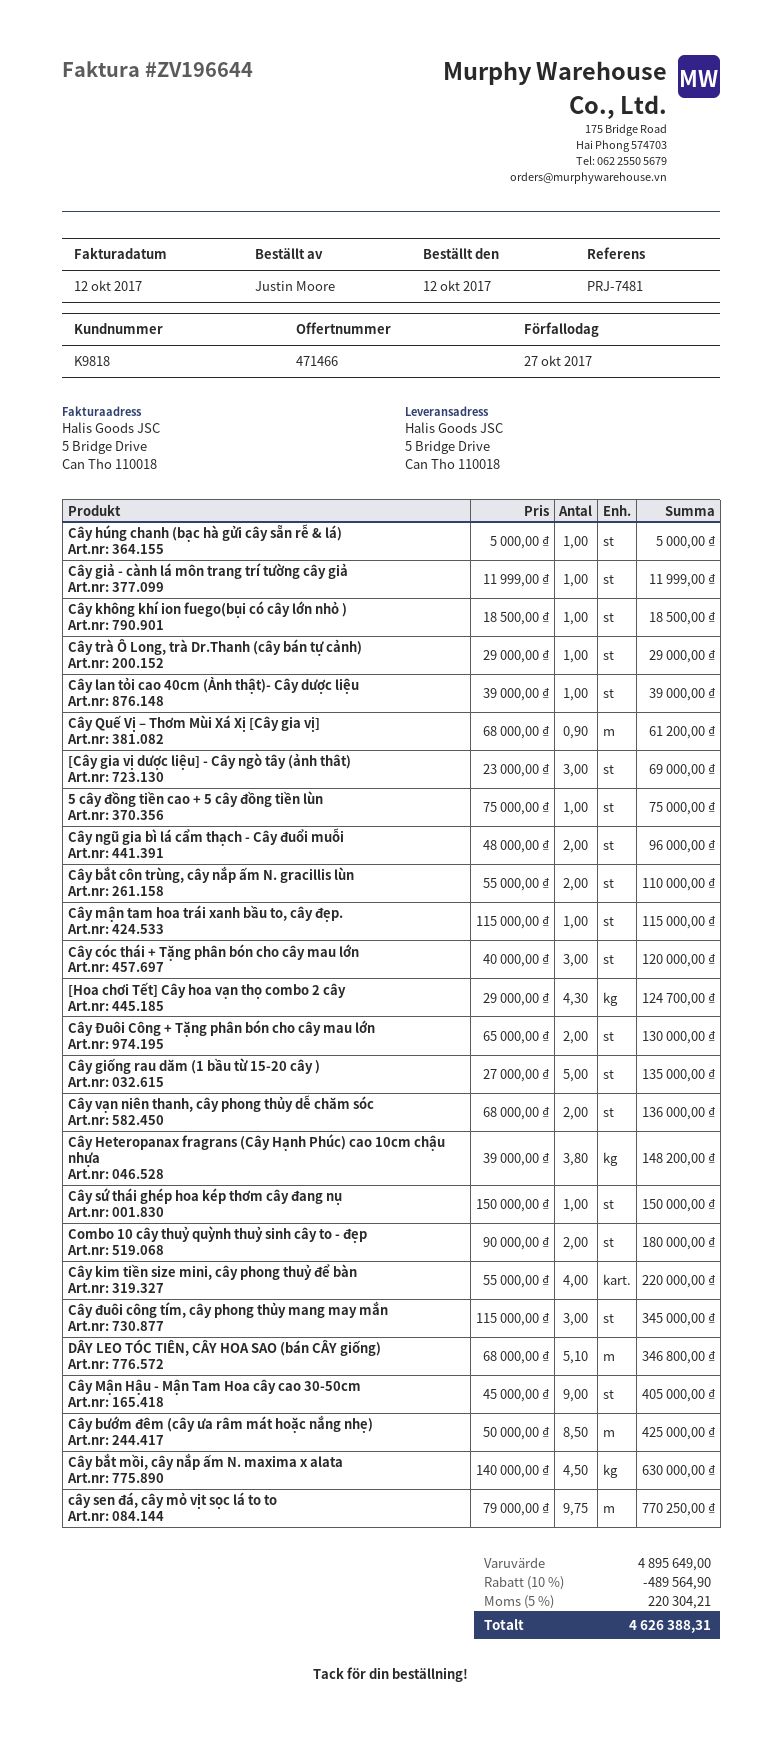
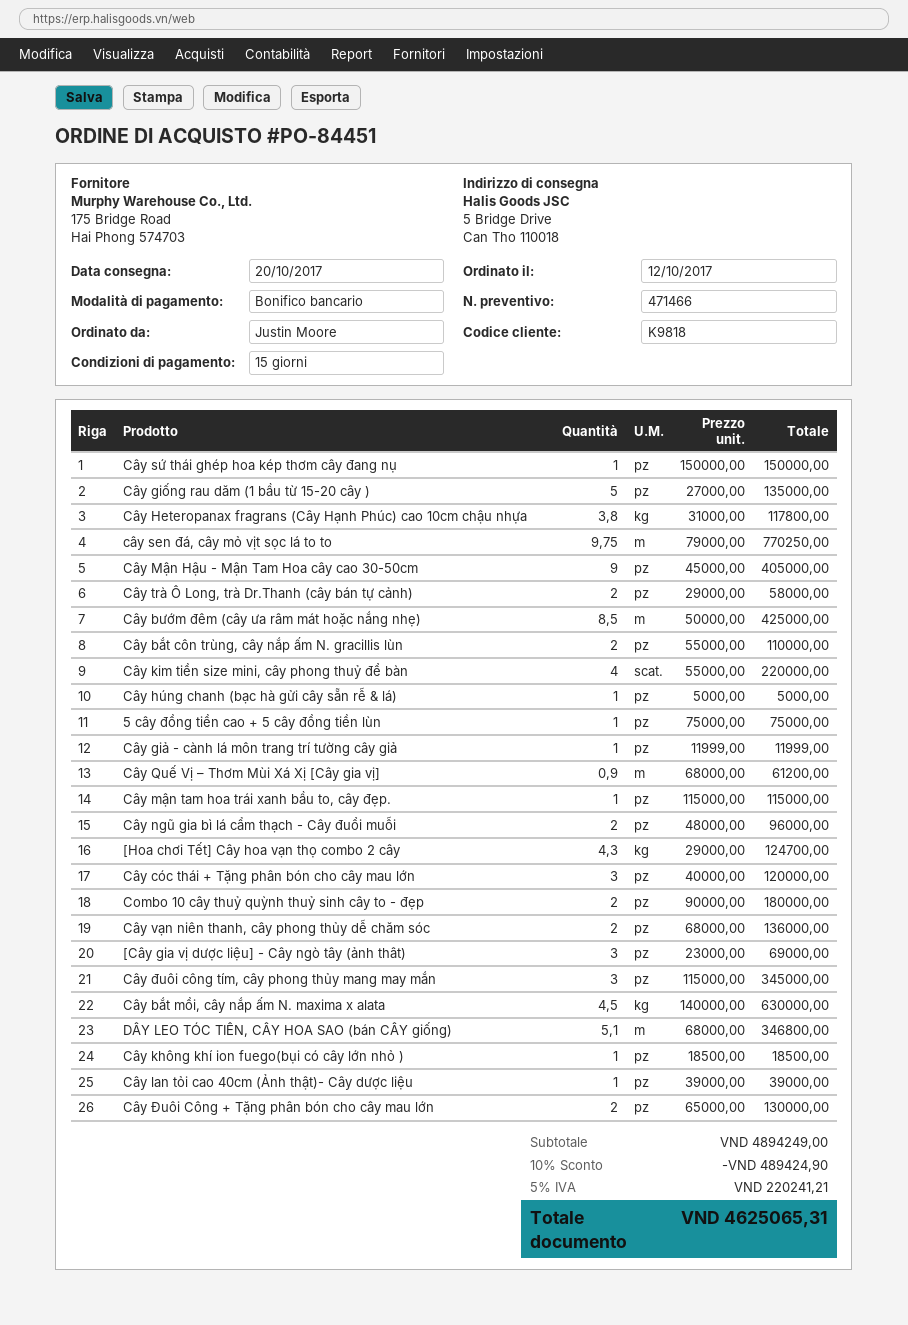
Cây trà Ô Long, trà Dr.Thanh (cây bán tự cảnh): 1 x 29000.00 = 29000.00 -> 2 x 29000.00 = 58000.00
Cây Heteropanax fragrans (Cây Hạnh Phúc) cao 10cm chậu nhựa: 3.8 x 39000.00 = 148200.00 -> 3.8 x 31000.00 = 117800.00
subtotal: 4895649.00 -> 4894249.00
discount: 10% = 489564.90 -> 10% = 489424.90
tax: 5% = 220304.21 -> 5% = 220241.21
total: 4626388.31 -> 4625065.31

